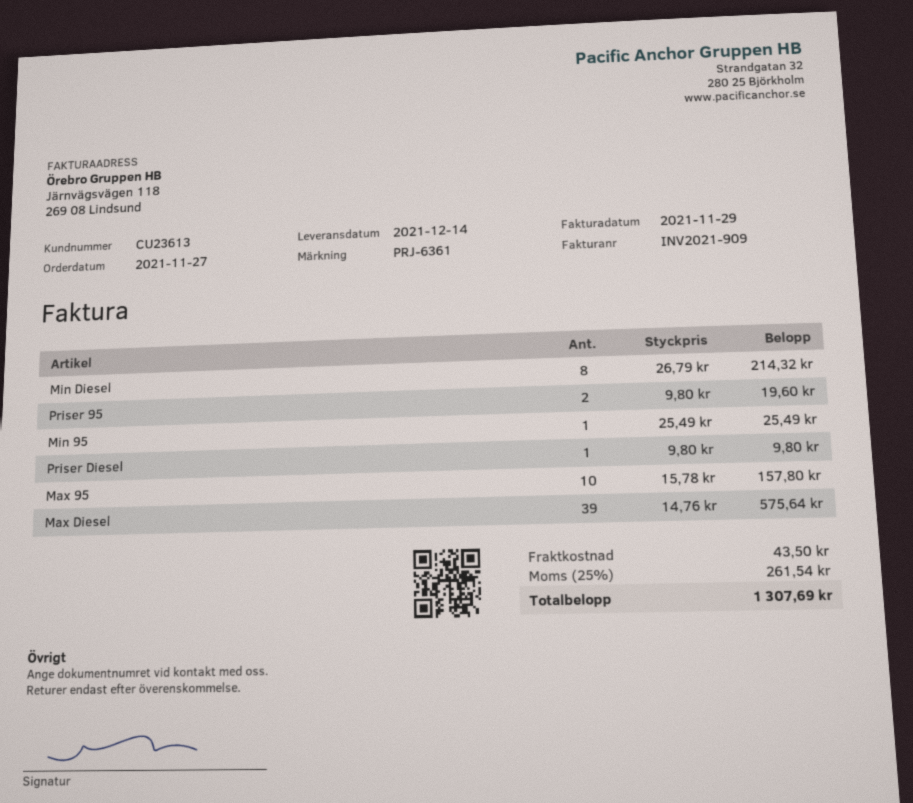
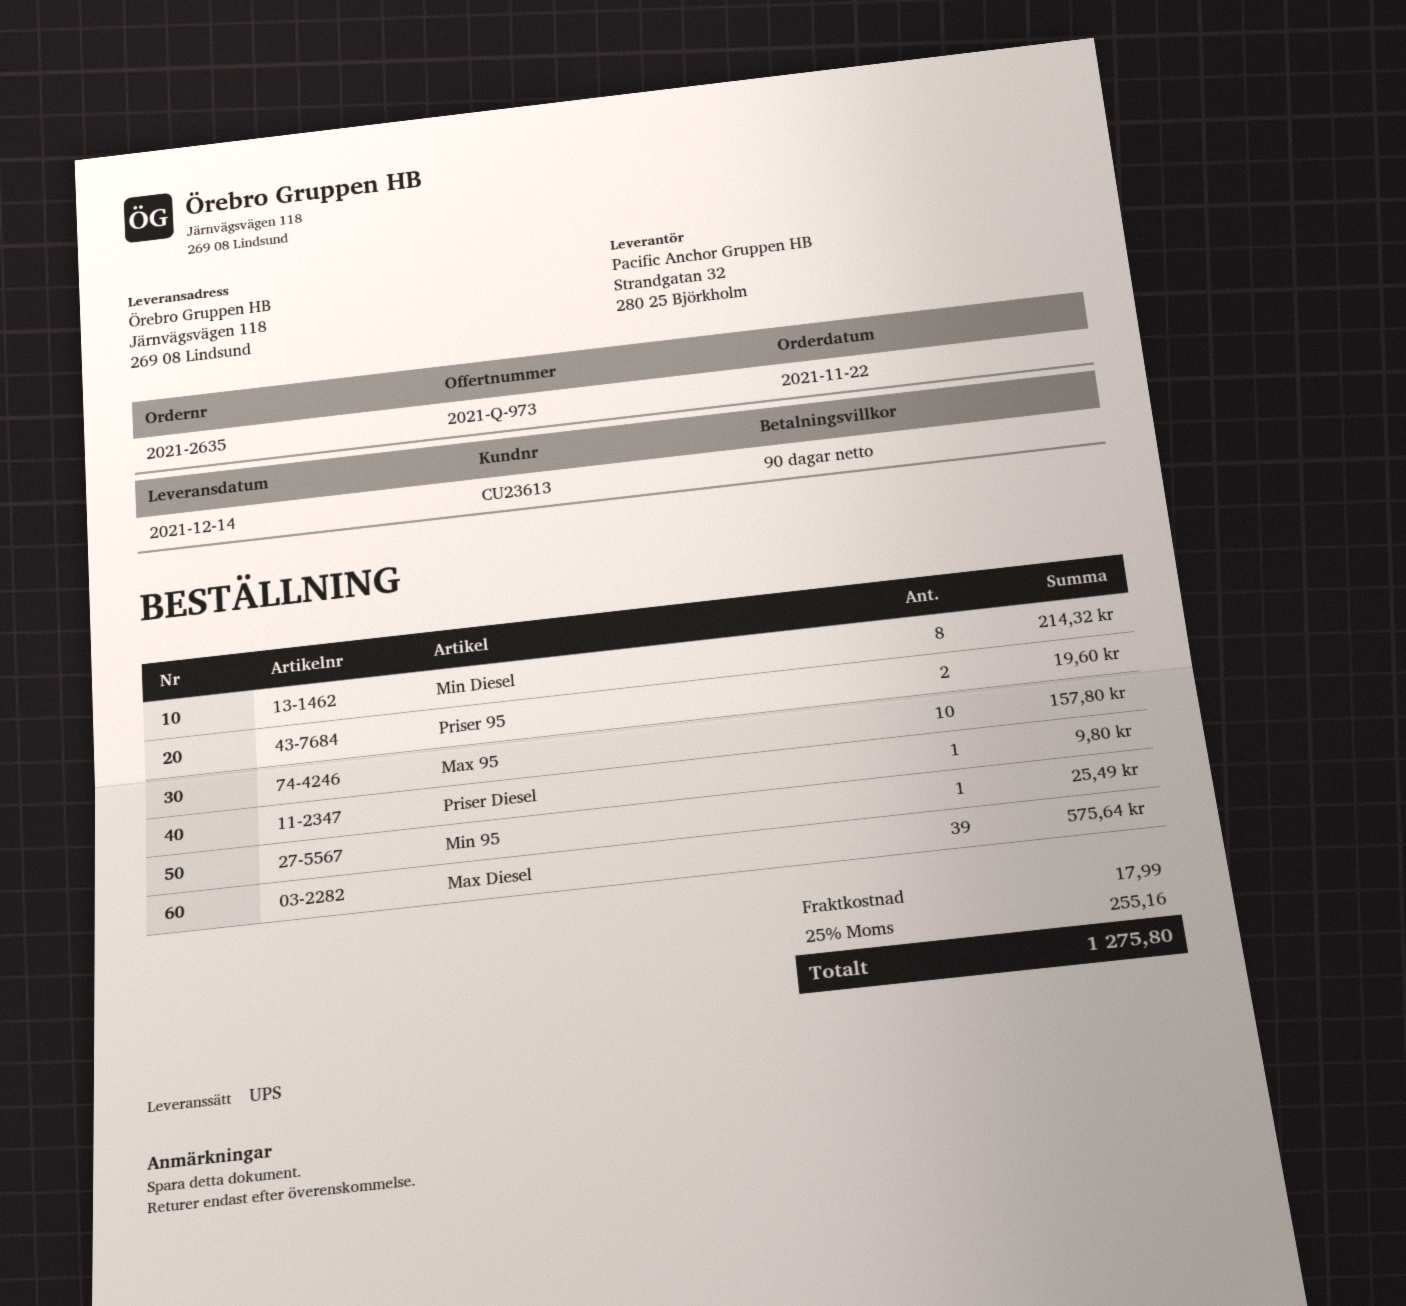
order date: 2021-11-27 -> 2021-11-22
shipping: 43.50 -> 17.99
tax: 25% = 261.54 -> 25% = 255.16
total: 1307.69 -> 1275.80

